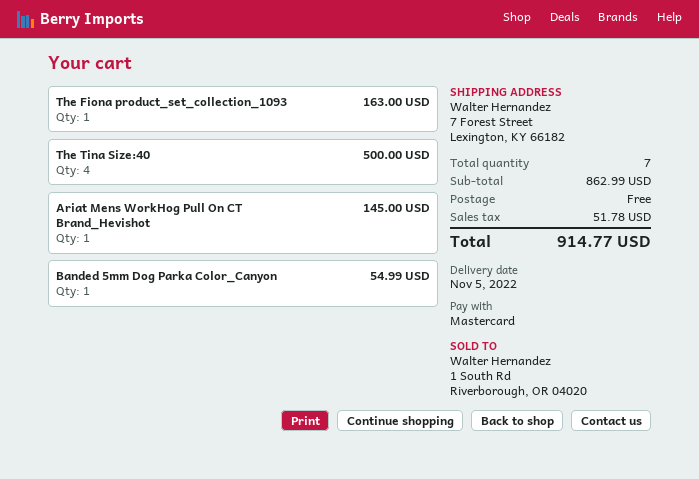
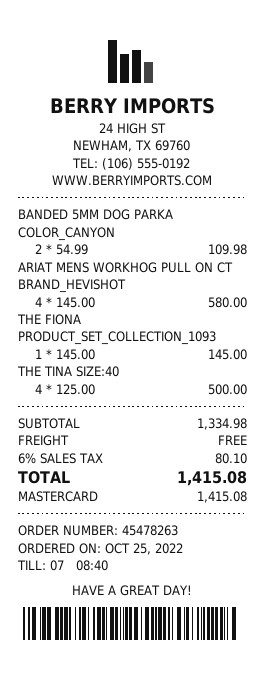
The Fiona product_set_collection_1093: 1 for 163.00 -> 1 for 145.00
Ariat Mens WorkHog Pull On CT Brand_Hevishot: 1 for 145.00 -> 4 for 580.00
Banded 5mm Dog Parka Color_Canyon: 1 for 54.99 -> 2 for 109.98
subtotal: 862.99 -> 1334.98
tax: 51.78 -> 80.10
total: 914.77 -> 1415.08

